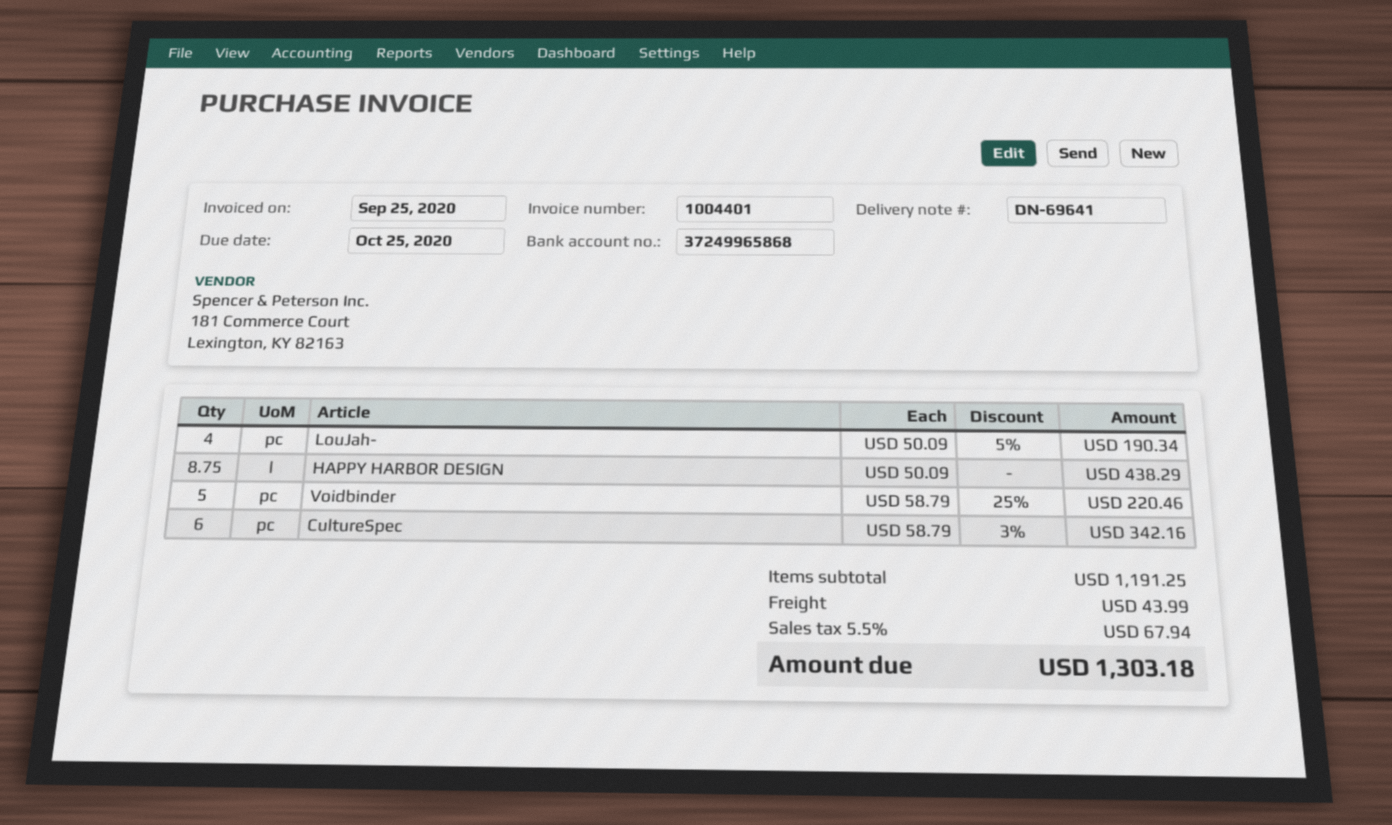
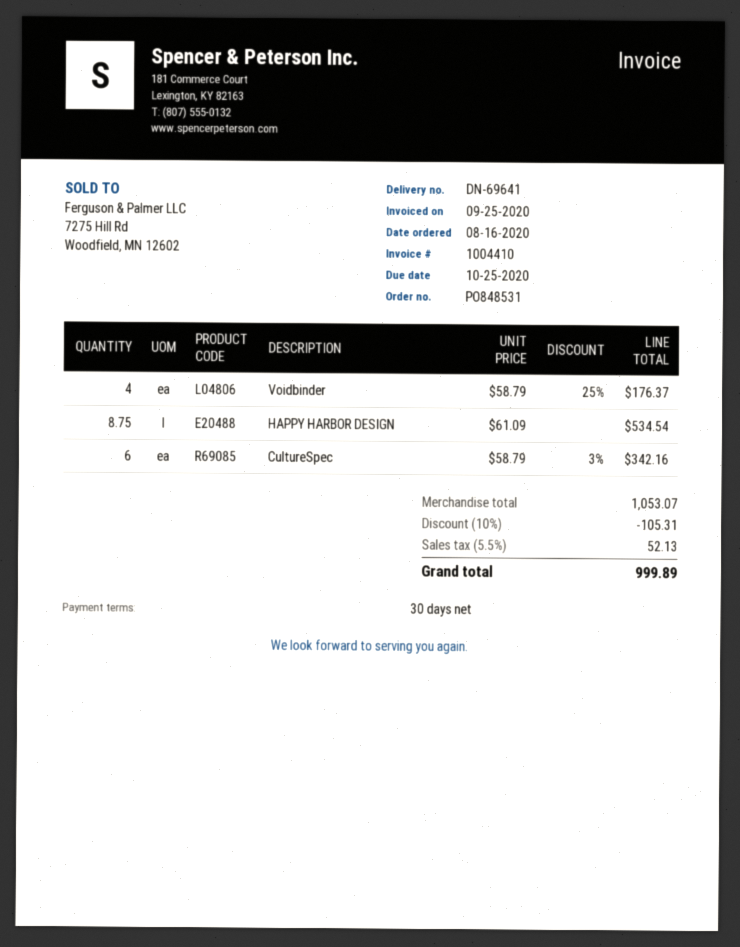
invoice number: 1004401 -> 1004410
LouJah-: 4 x 50.09 - 5% = 190.34 -> none
HAPPY HARBOR DESIGN: 8.75 x 50.09 = 438.29 -> 8.75 x 61.09 = 534.54
Voidbinder: 5 x 58.79 - 25% = 220.46 -> 4 x 58.79 - 25% = 176.37
subtotal: 1191.25 -> 1053.07
discount: none -> 10% = 105.31
shipping: 43.99 -> none
tax: 5.5% = 67.94 -> 5.5% = 52.13
total: 1303.18 -> 999.89

